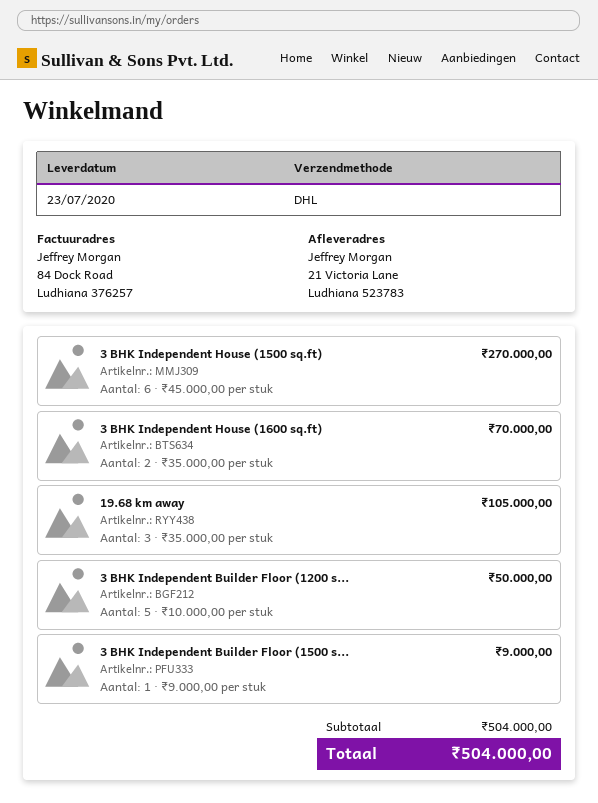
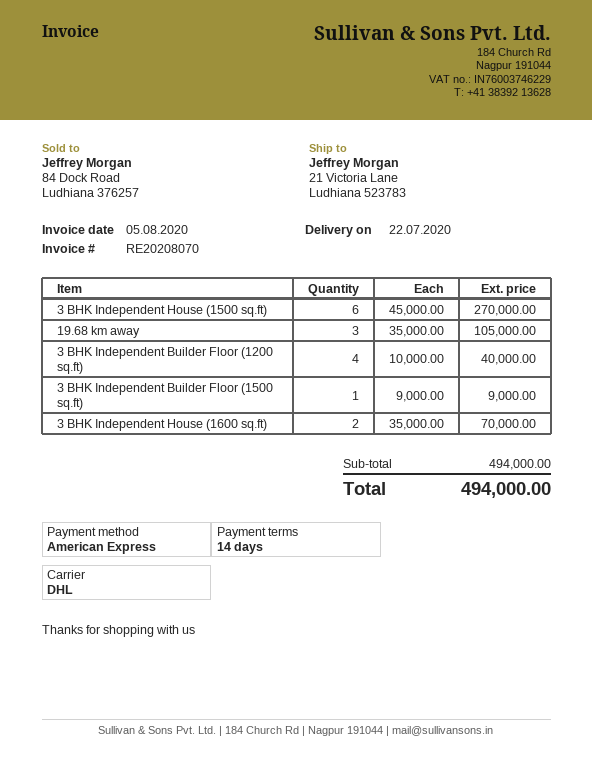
delivery date: 2020-07-23 -> 2020-07-22
3 BHK Independent Builder Floor (1200 s...: 5 x 10000.00 = 50000.00 -> 4 x 10000.00 = 40000.00
subtotal: 504000.00 -> 494000.00
total: 504000.00 -> 494000.00

